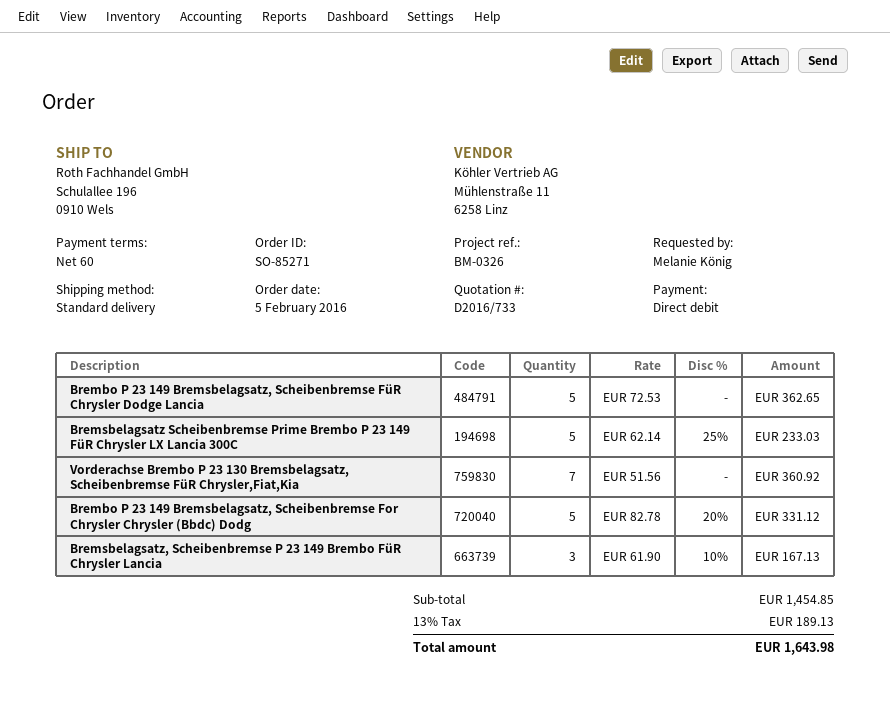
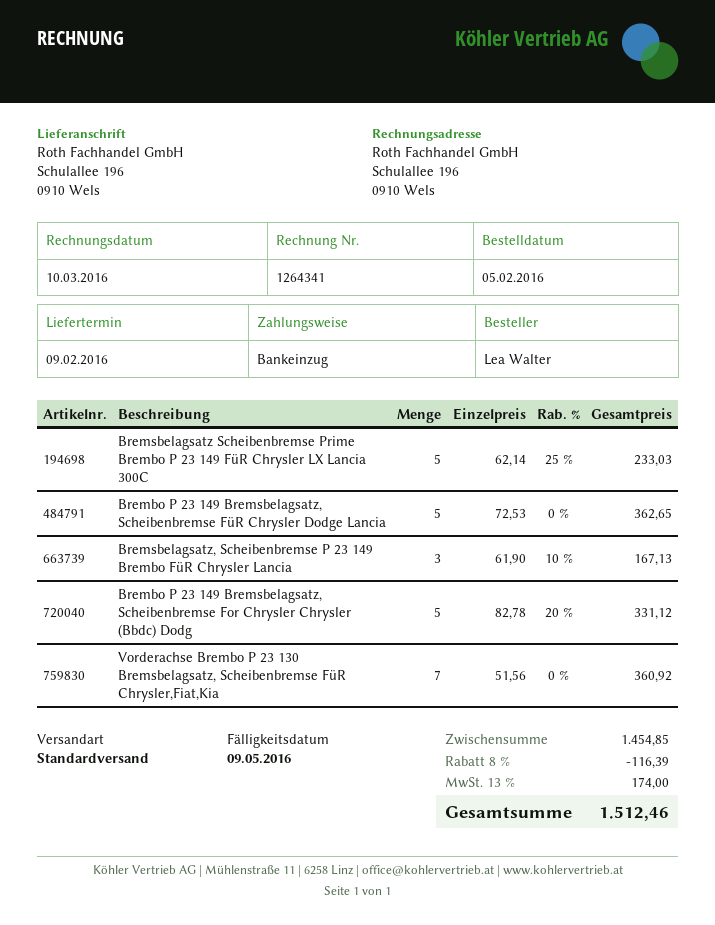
ordered by: Melanie König -> Lea Walter
discount: none -> 8% = 116.39
tax: 13% = 189.13 -> 13% = 174.00
total: 1643.98 -> 1512.46

